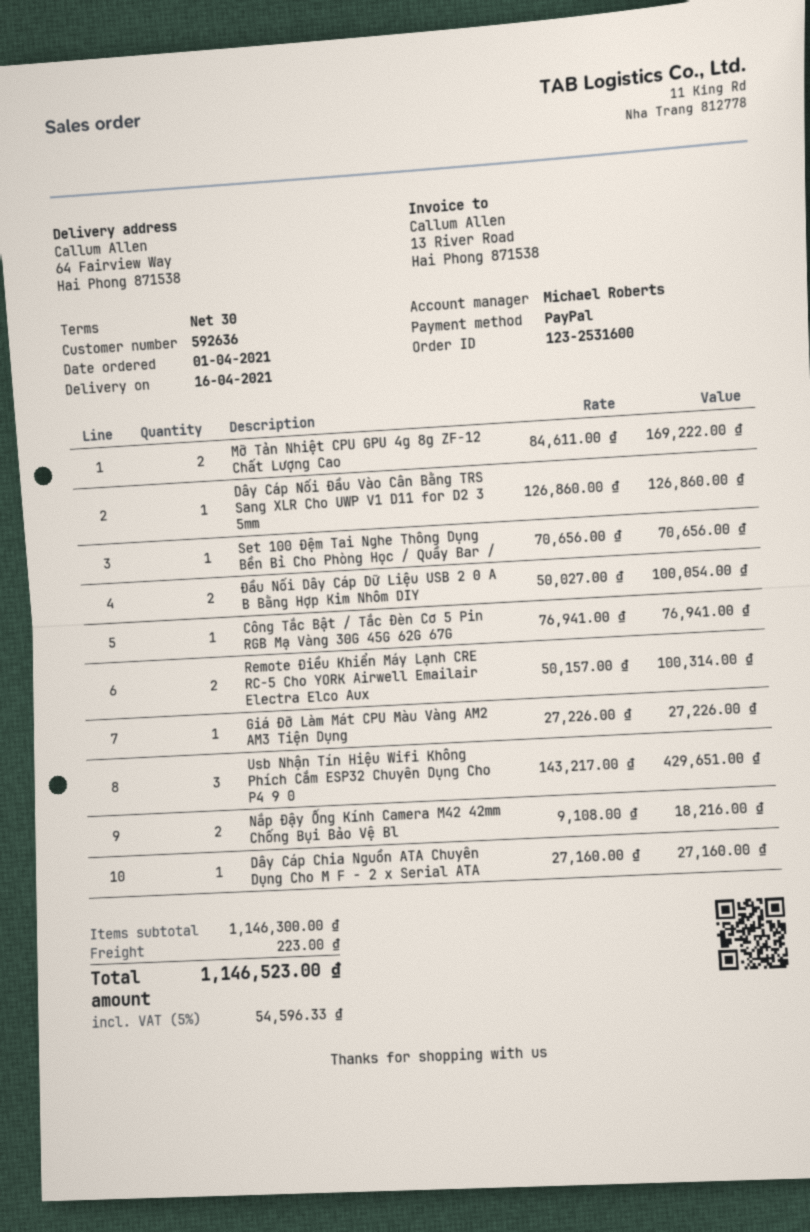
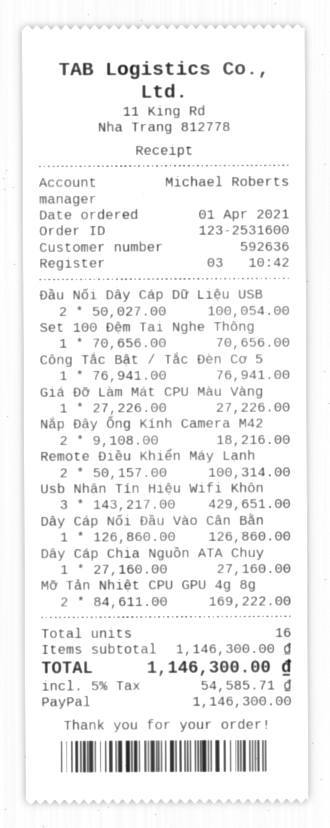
shipping: 223.00 -> none
tax: 5% = 54596.33 -> 5% = 54585.71
total: 1146523.00 -> 1146300.00

